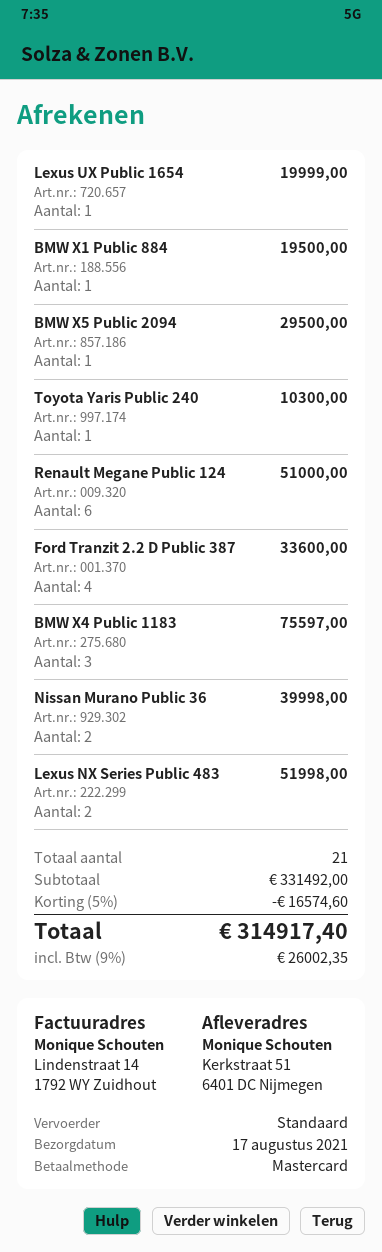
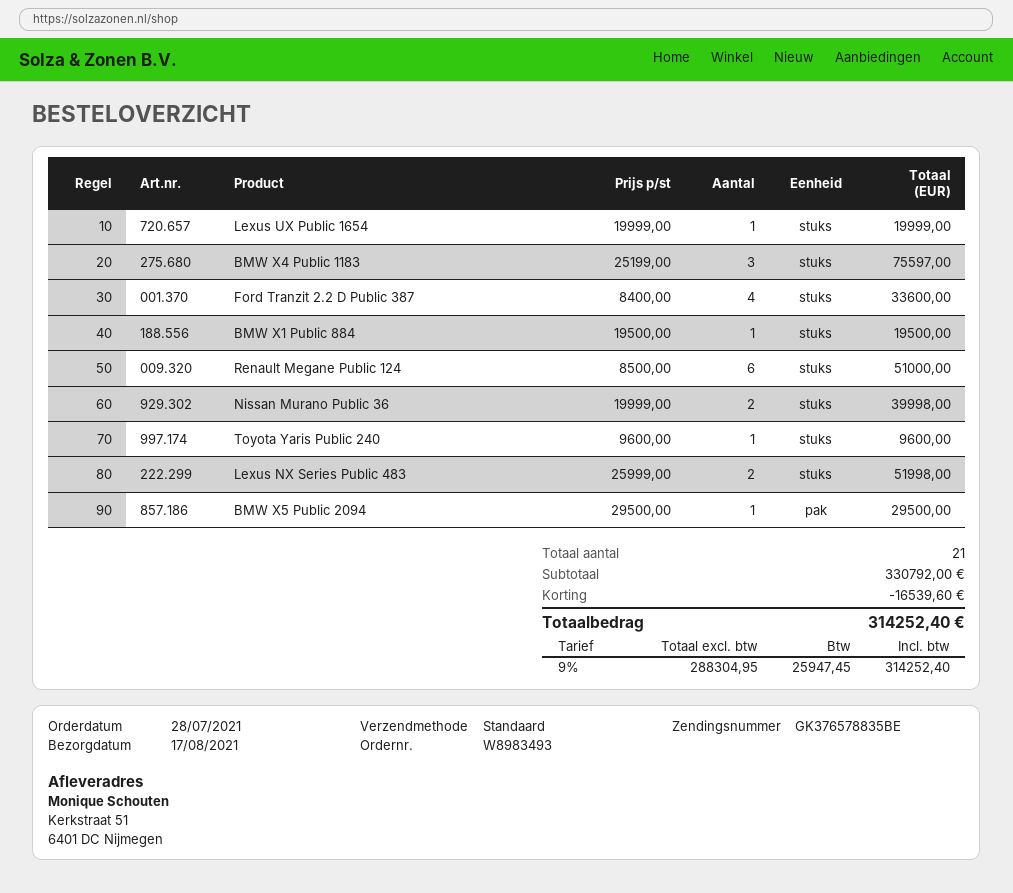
Toyota Yaris Public 240: 1 for 10300.00 -> 1 for 9600.00
subtotal: 331492.00 -> 330792.00
discount: 16574.60 -> 16539.60
tax: 9% = 26002.35 -> 9% = 25947.45
total: 314917.40 -> 314252.40

